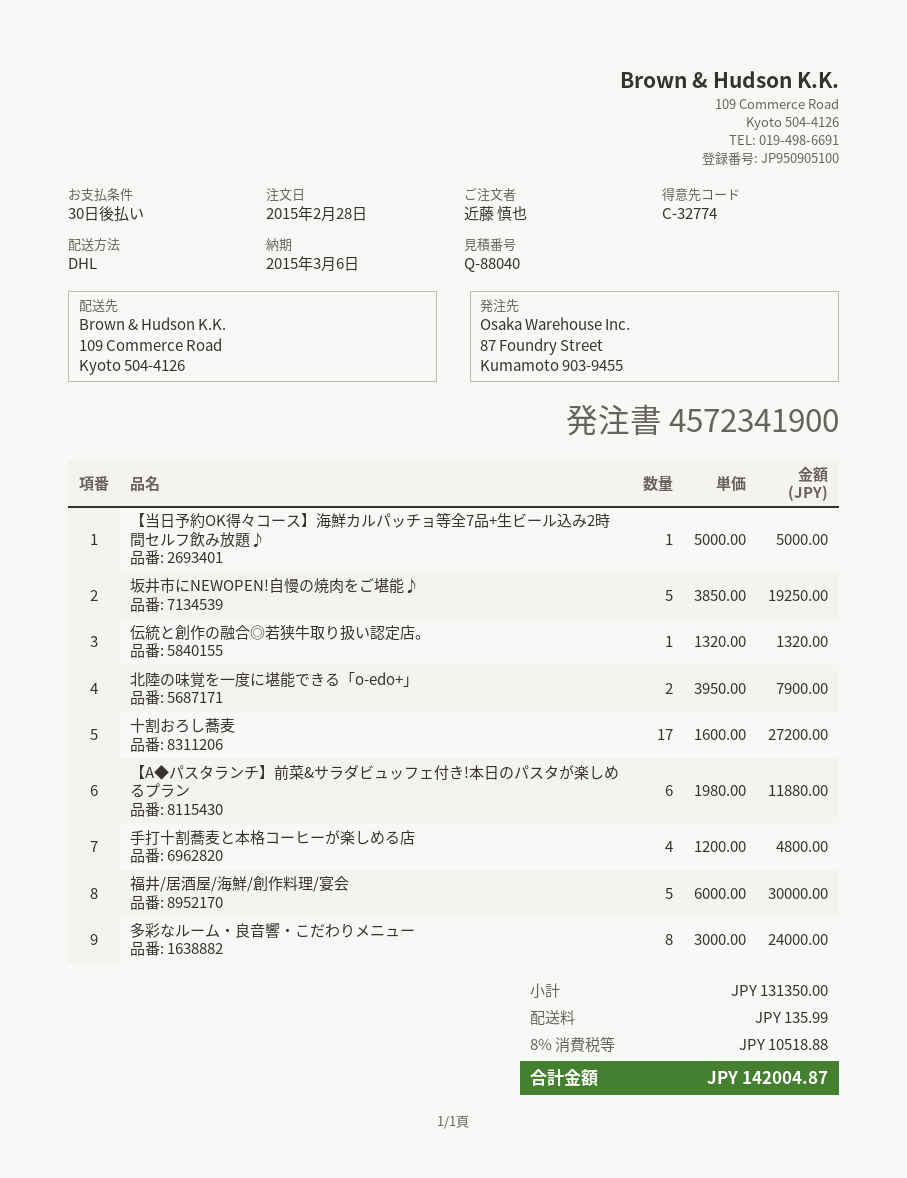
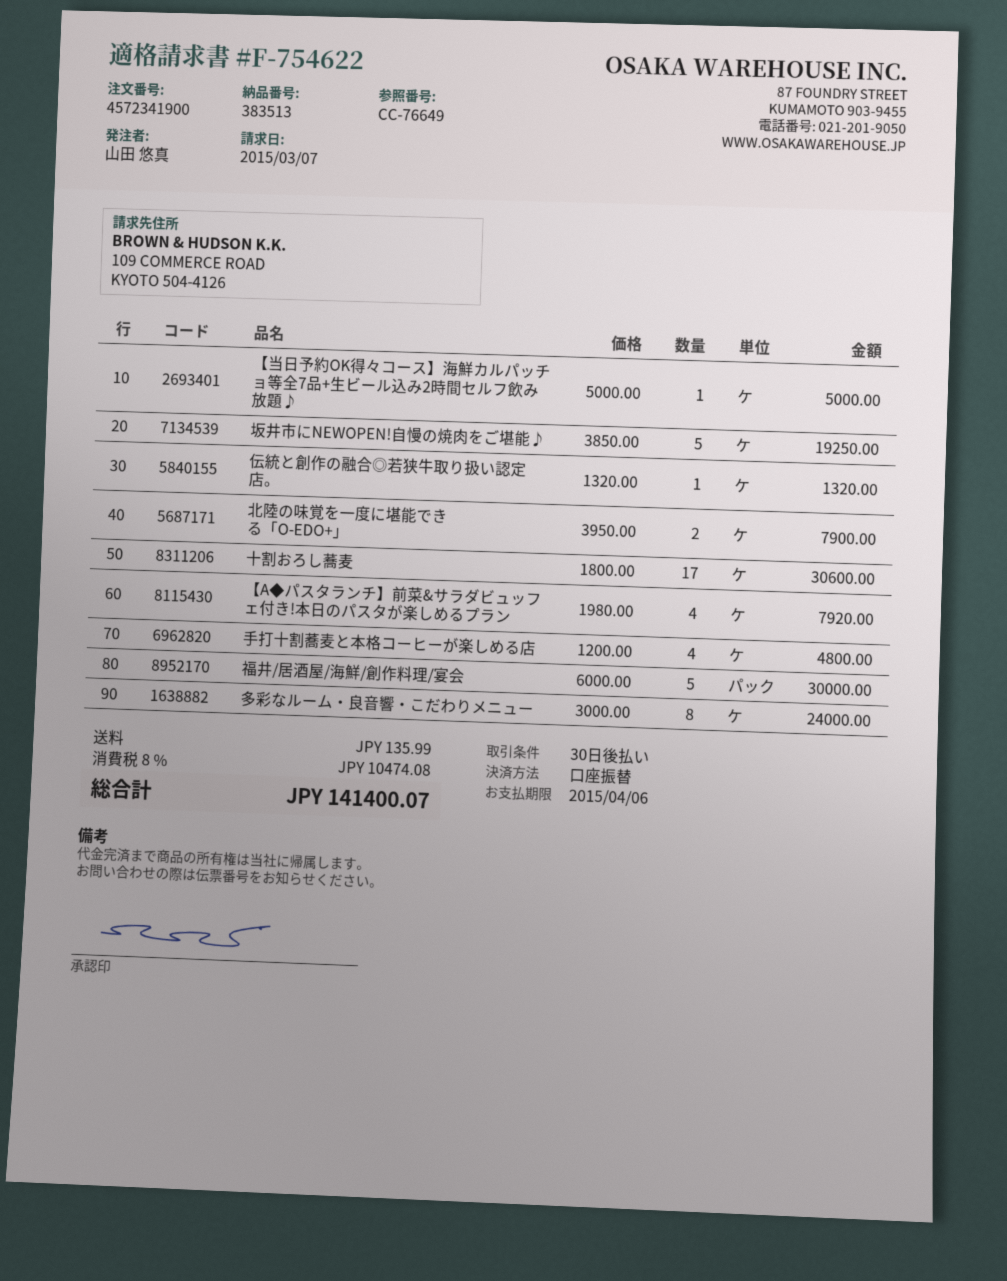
ordered by: 近藤 慎也 -> 山田 悠真
十割おろし蕎麦: 17 x 1600.00 = 27200.00 -> 17 x 1800.00 = 30600.00
【A◆パスタランチ】前菜&サラダビュッフェ付き!本日のパスタが楽しめるプラン: 6 x 1980.00 = 11880.00 -> 4 x 1980.00 = 7920.00
tax: 8% = 10518.88 -> 8% = 10474.08
total: 142004.87 -> 141400.07

